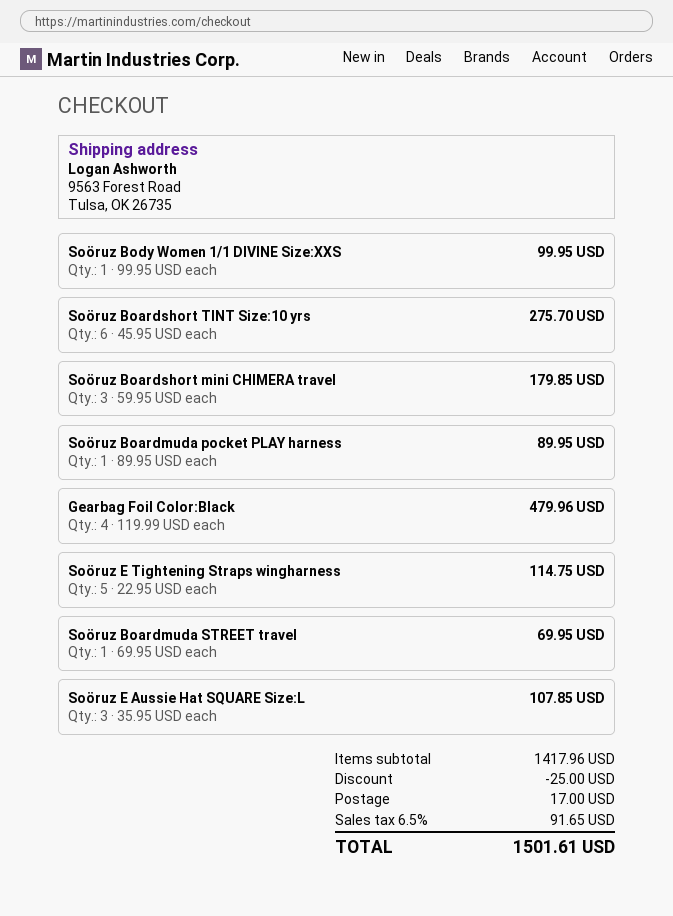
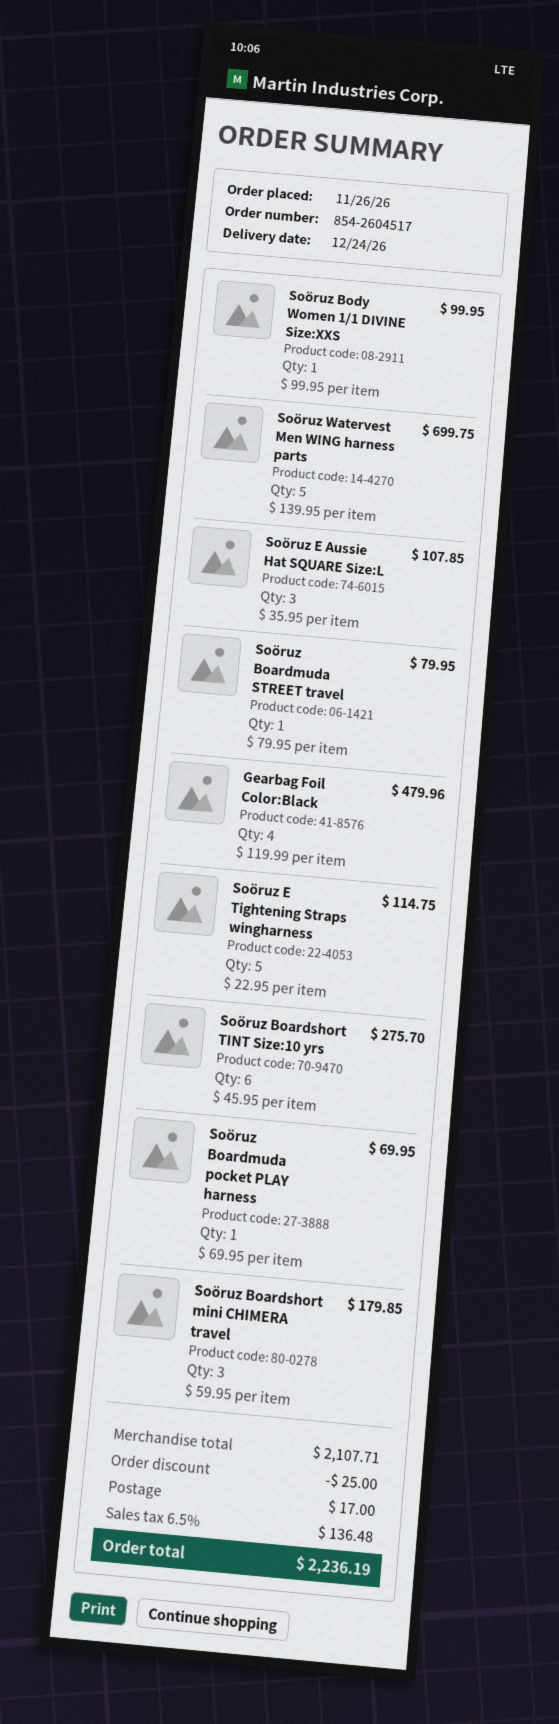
Soöruz Boardmuda pocket PLAY harness: 1 x 89.95 = 89.95 -> 1 x 69.95 = 69.95
Soöruz Boardmuda STREET travel: 1 x 69.95 = 69.95 -> 1 x 79.95 = 79.95
Soöruz Watervest Men WING harness parts: none -> 5 x 139.95 = 699.75
subtotal: 1417.96 -> 2107.71
tax: 6.5% = 91.65 -> 6.5% = 136.48
total: 1501.61 -> 2236.19

